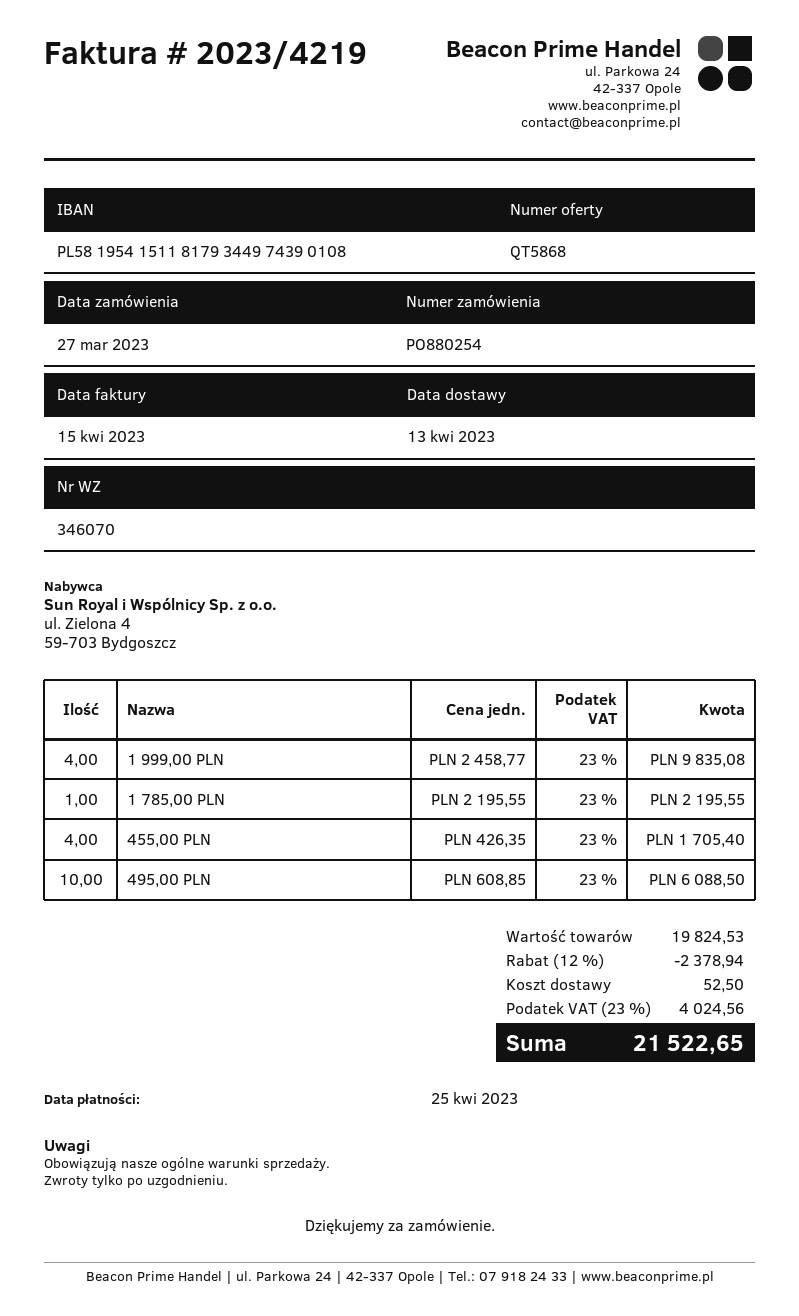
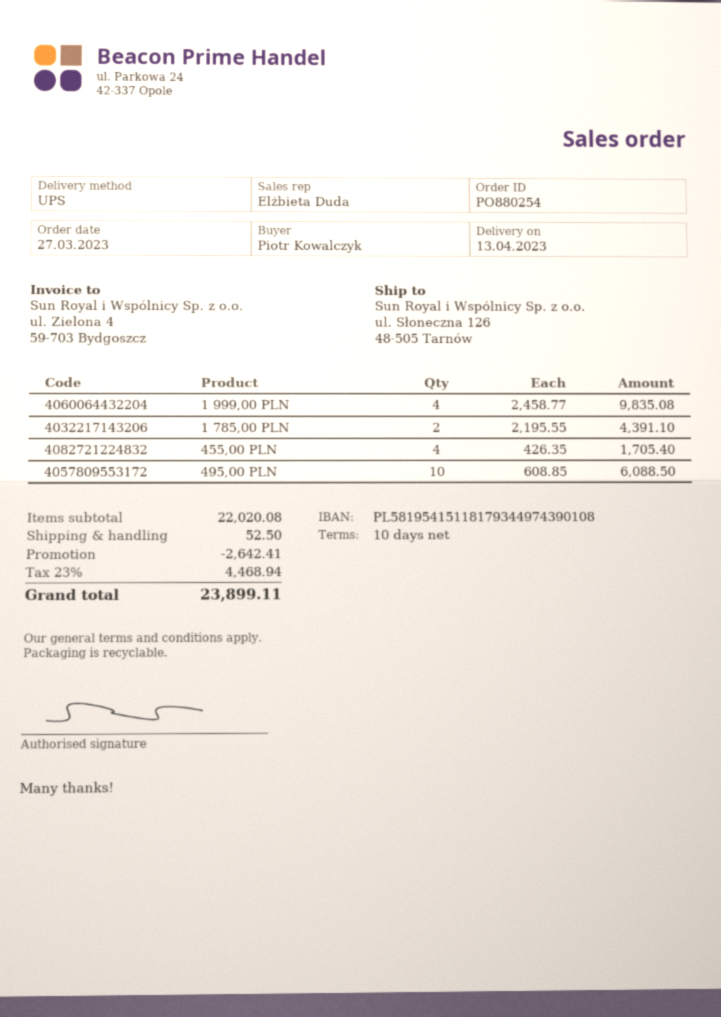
1 785,00 PLN: 1 x 2195.55 = 2195.55 -> 2 x 2195.55 = 4391.10
subtotal: 19824.53 -> 22020.08
discount: 2378.94 -> 2642.41
tax: 23% = 4024.56 -> 23% = 4468.94
total: 21522.65 -> 23899.11

